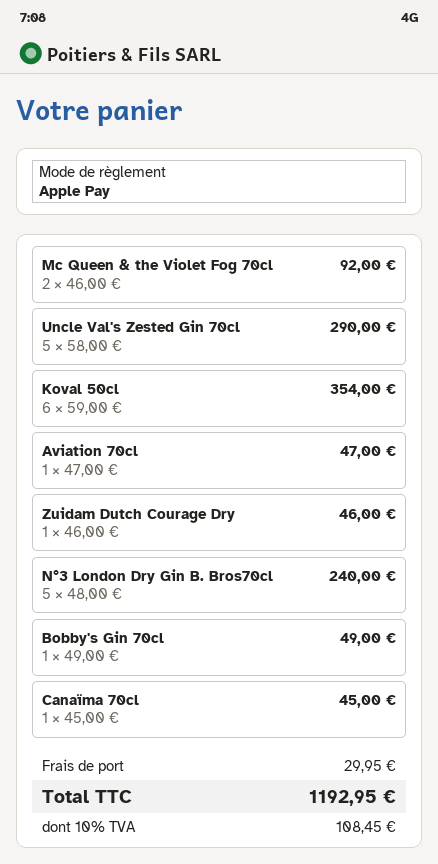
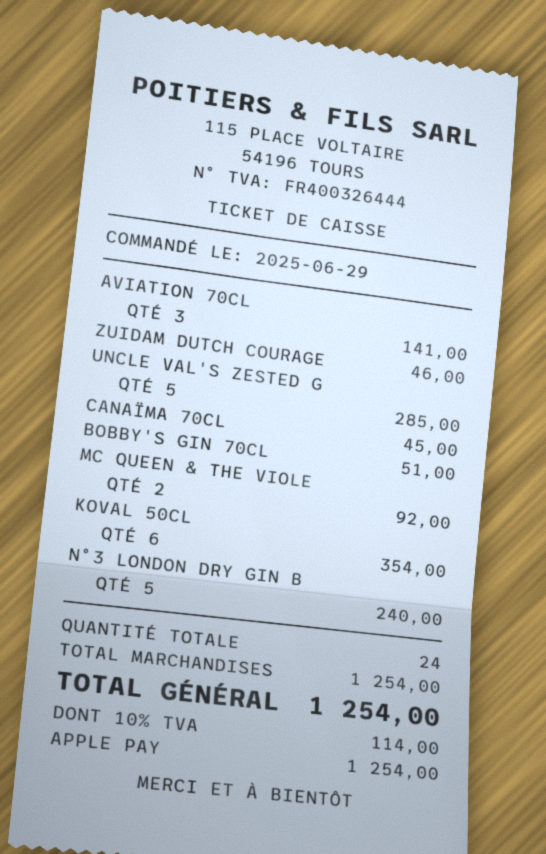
Uncle Val's Zested Gin 70cl: 5 for 290.00 -> 5 for 285.00
Aviation 70cl: 1 for 47.00 -> 3 for 141.00
Bobby's Gin 70cl: 1 for 49.00 -> 1 for 51.00
shipping: 29.95 -> none
tax: 10% = 108.45 -> 10% = 114.00
total: 1192.95 -> 1254.00

